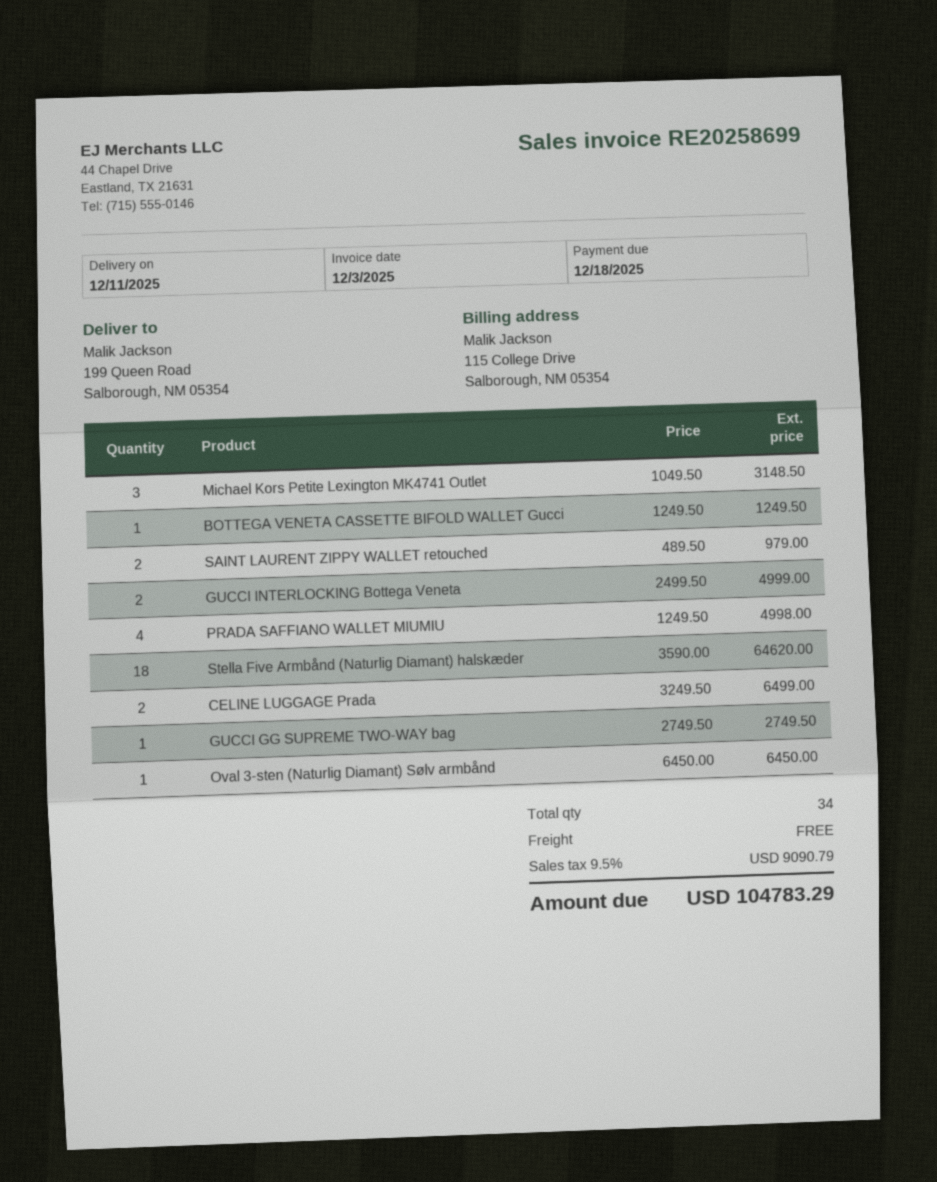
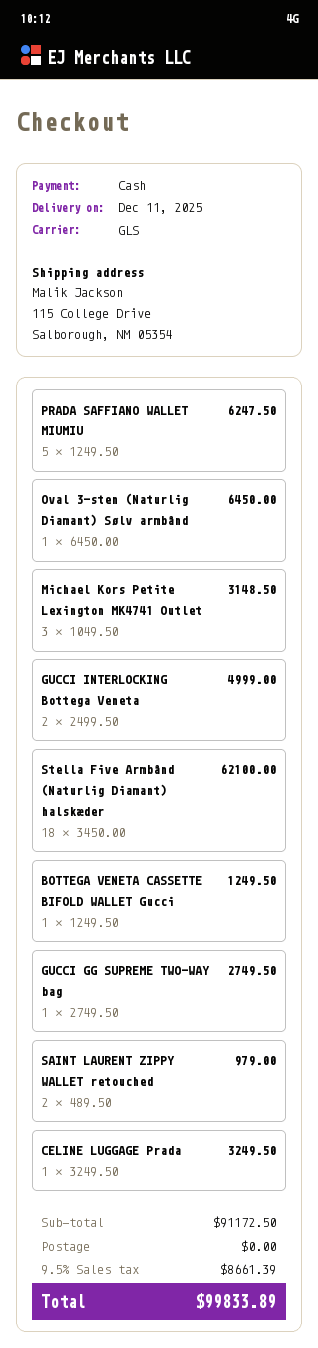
ship to: 199 Queen Road, Salborough, NM 05354 -> 115 College Drive, Salborough, NM 05354
PRADA SAFFIANO WALLET MIUMIU: 4 x 1249.50 = 4998.00 -> 5 x 1249.50 = 6247.50
Stella Five Armbånd (Naturlig Diamant) halskæder: 18 x 3590.00 = 64620.00 -> 18 x 3450.00 = 62100.00
CELINE LUGGAGE Prada: 2 x 3249.50 = 6499.00 -> 1 x 3249.50 = 3249.50
tax: 9.5% = 9090.79 -> 9.5% = 8661.39
total: 104783.29 -> 99833.89

